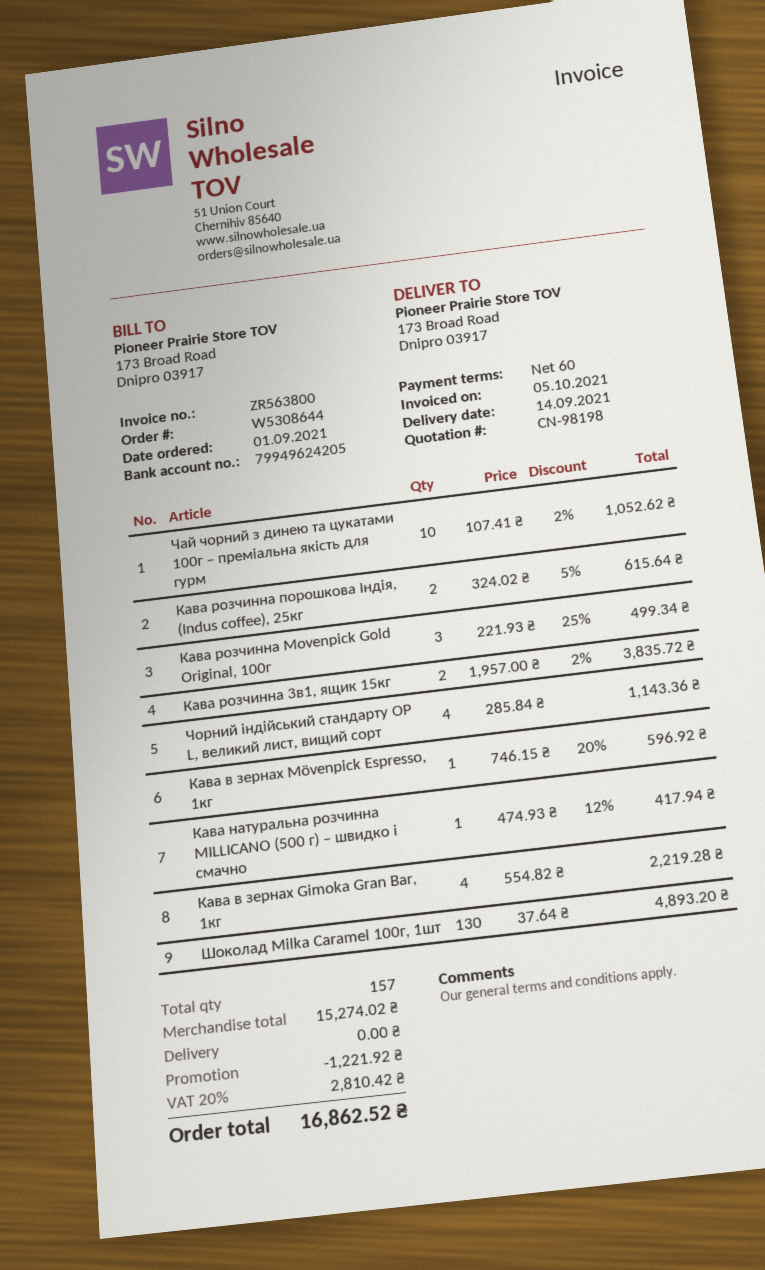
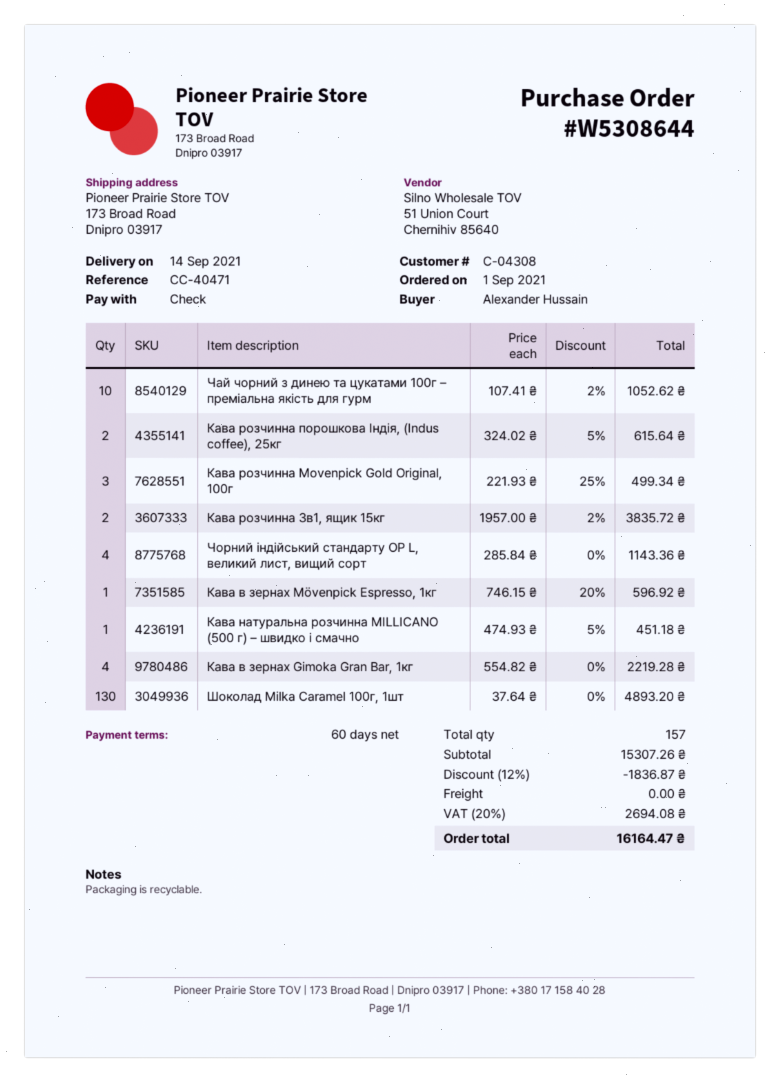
Кава натуральна розчинна MILLICANO (500 г) – швидко і смачно: 1 x 474.93 - 12% = 417.94 -> 1 x 474.93 - 5% = 451.18
subtotal: 15274.02 -> 15307.26
discount: 1221.92 -> 1836.87
tax: 20% = 2810.42 -> 20% = 2694.08
total: 16862.52 -> 16164.47

